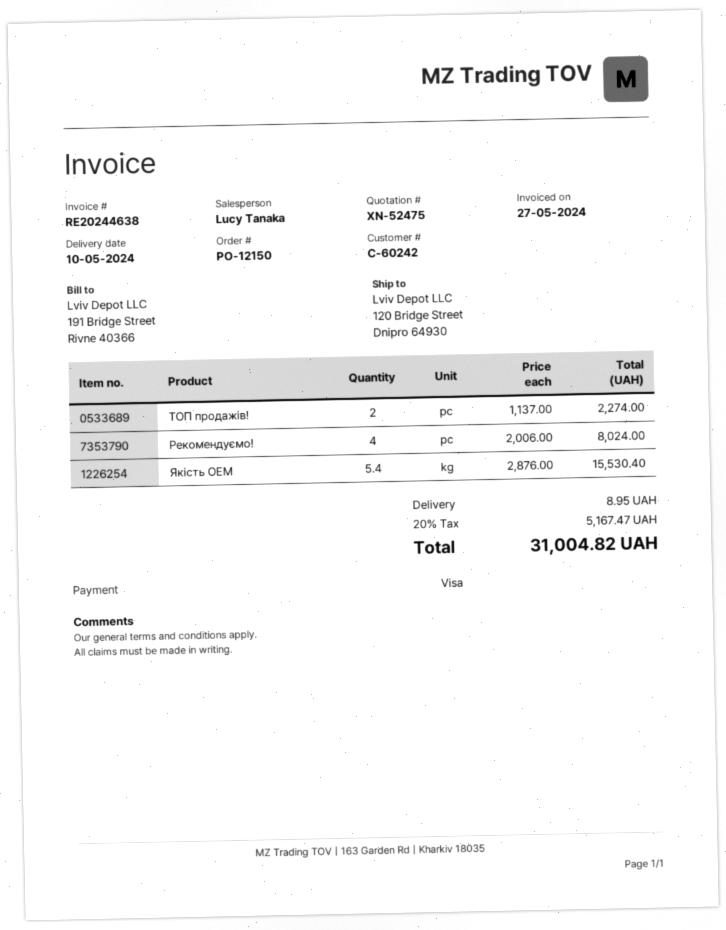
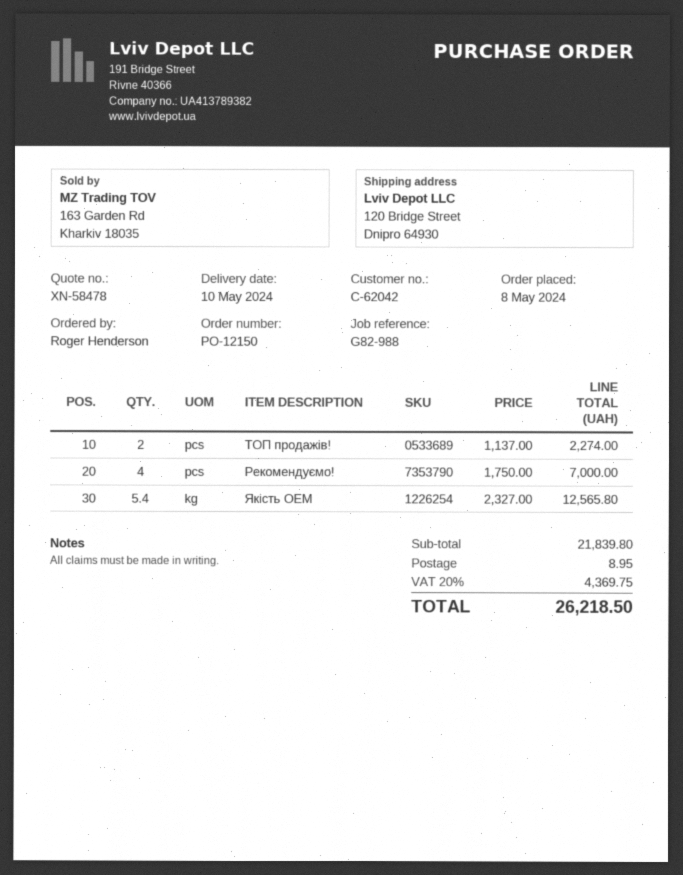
quote number: XN-52475 -> XN-58478
customer number: C-60242 -> C-62042
Рекомендуємо!: 4 x 2006.00 = 8024.00 -> 4 x 1750.00 = 7000.00
Якість OEM: 5.4 x 2876.00 = 15530.40 -> 5.4 x 2327.00 = 12565.80
tax: 20% = 5167.47 -> 20% = 4369.75
total: 31004.82 -> 26218.50

